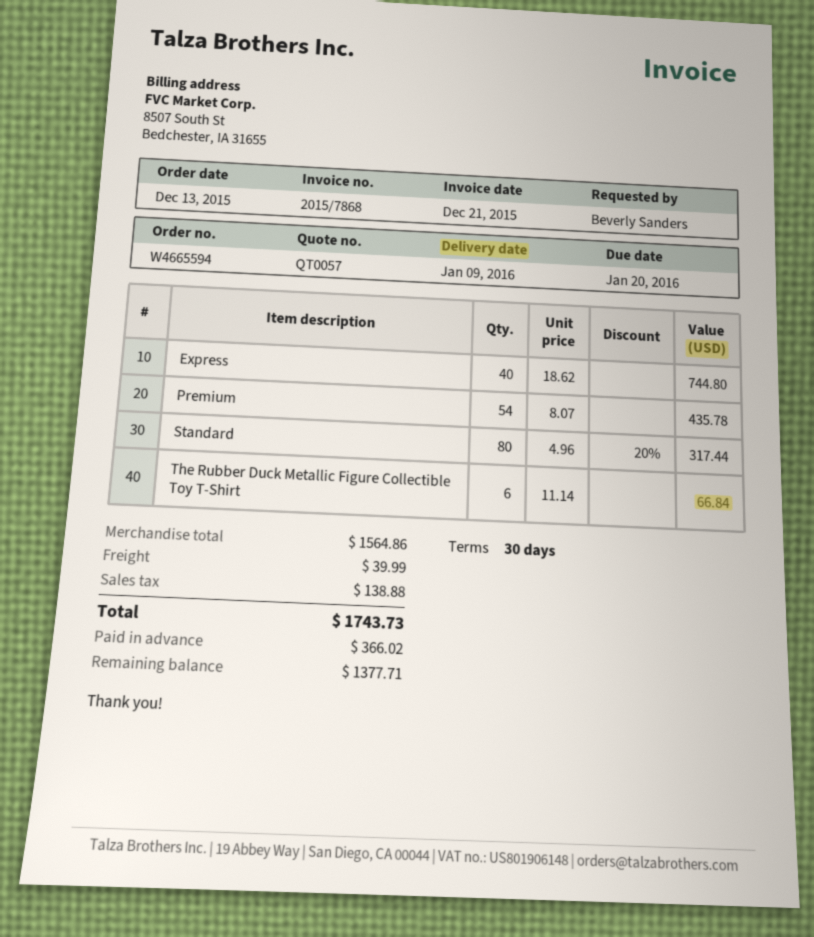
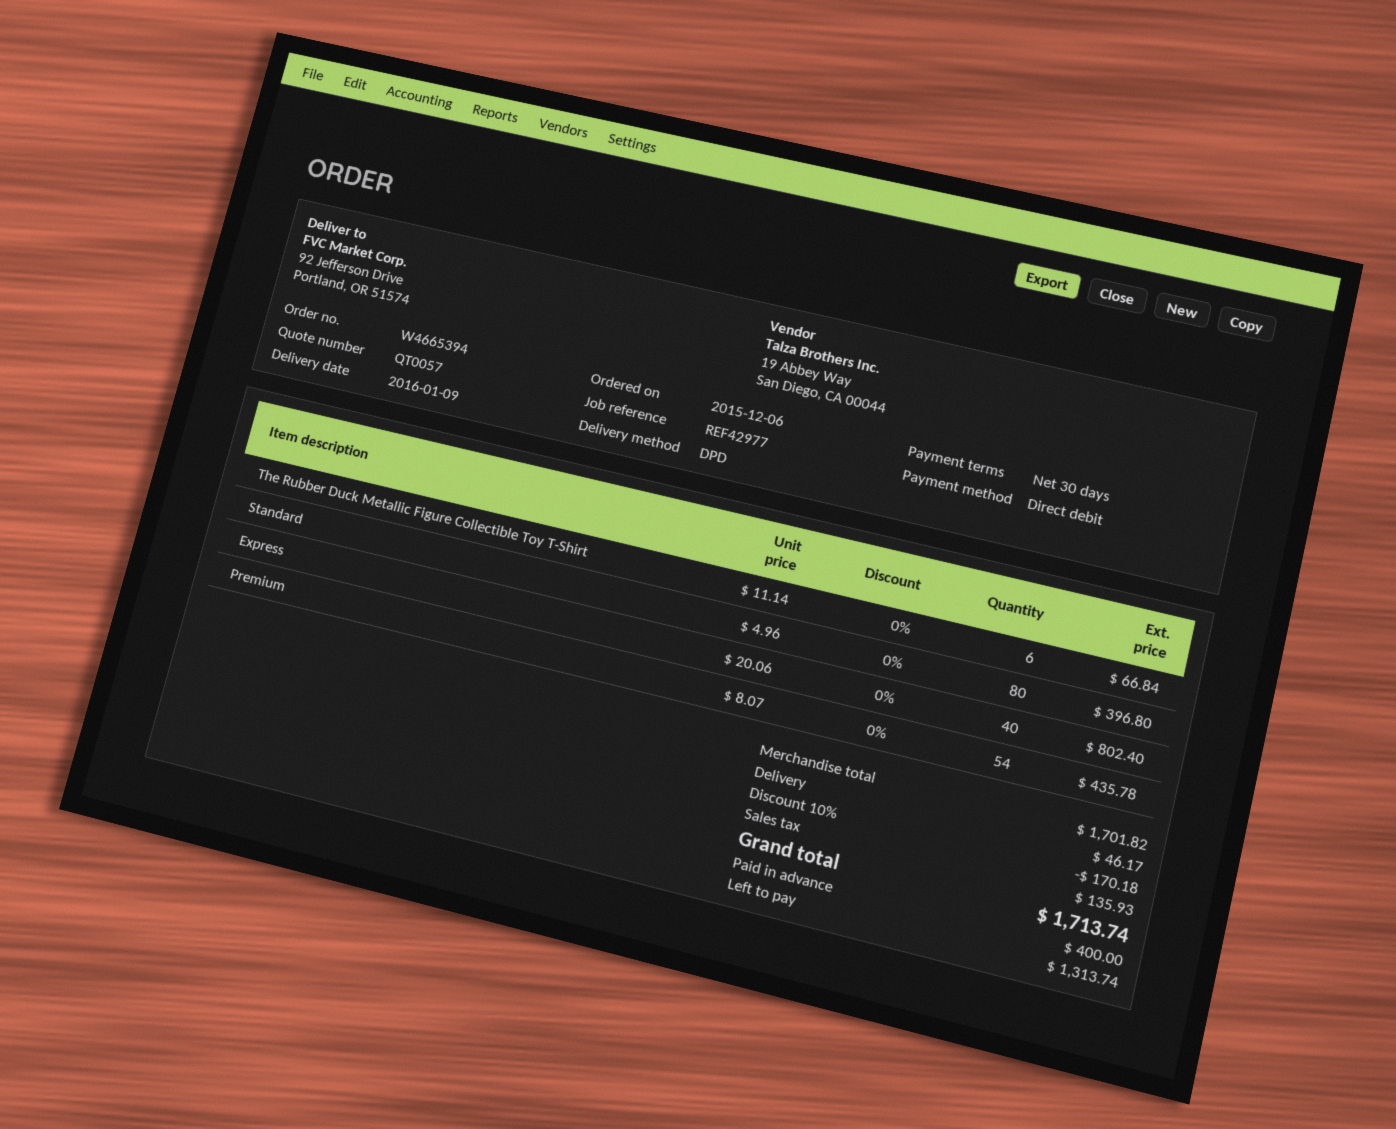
order number: W4665594 -> W4665394
order date: 2015-12-13 -> 2015-12-06
Express: 40 x 18.62 = 744.80 -> 40 x 20.06 = 802.40
Standard: 80 x 4.96 - 20% = 317.44 -> 80 x 4.96 = 396.80
subtotal: 1564.86 -> 1701.82
discount: none -> 10% = 170.18
shipping: 39.99 -> 46.17
tax: 138.88 -> 135.93
total: 1743.73 -> 1713.74
deposit: 366.02 -> 400.00
balance: 1377.71 -> 1313.74

